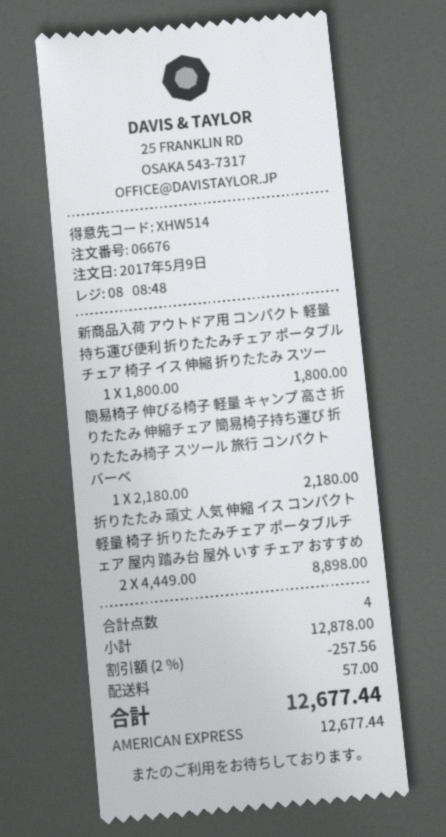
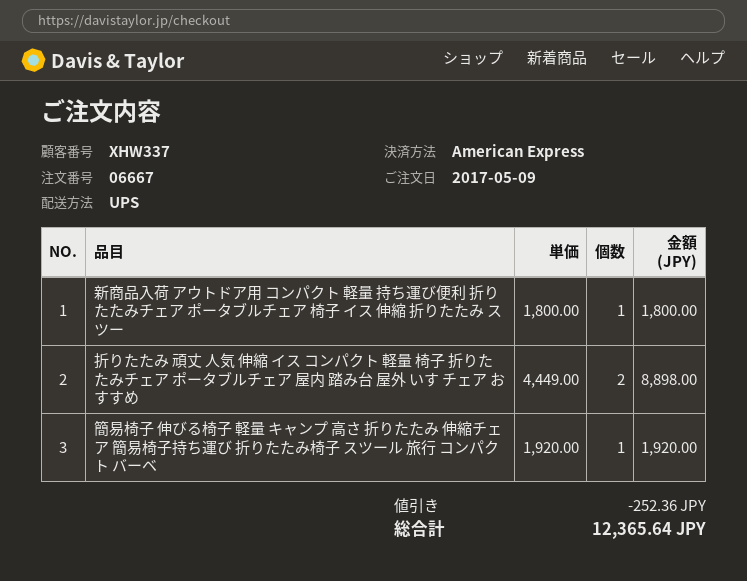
order number: 06676 -> 06667
customer number: XHW514 -> XHW337
簡易椅子 伸びる椅子 軽量 キャンプ 高さ 折りたたみ 伸縮チェア 簡易椅子持ち運び 折りたたみ椅子 スツール 旅行 コンパクト バーベ: 1 x 2180.00 = 2180.00 -> 1 x 1920.00 = 1920.00
discount: 257.56 -> 252.36
shipping: 57.00 -> none
total: 12677.44 -> 12365.64

